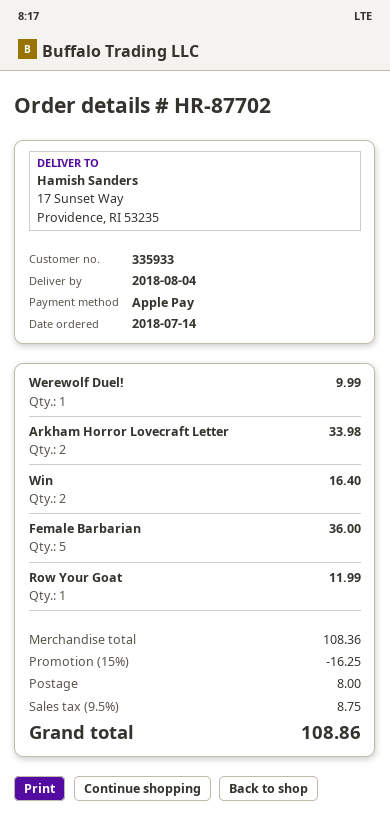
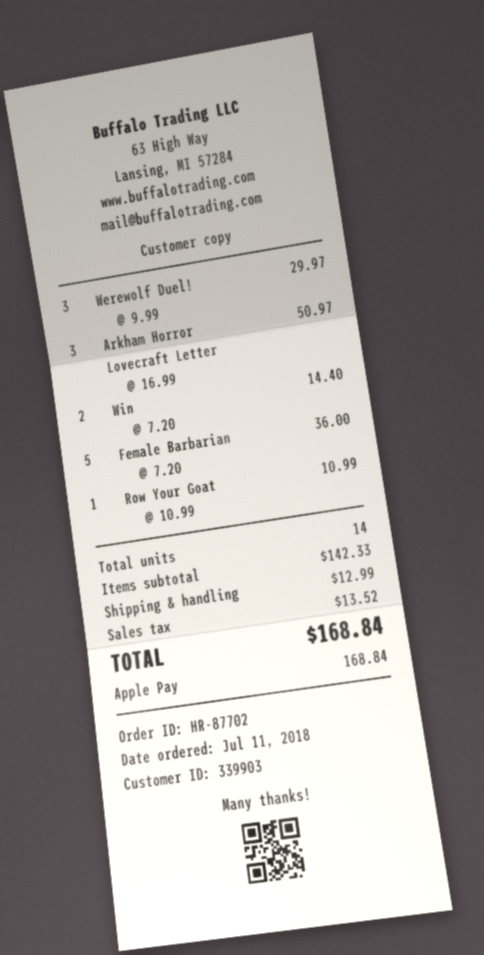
order date: 2018-07-14 -> 2018-07-11
customer number: 335933 -> 339903
Werewolf Duel!: 1 for 9.99 -> 3 for 29.97
Arkham Horror Lovecraft Letter: 2 for 33.98 -> 3 for 50.97
Win: 2 for 16.40 -> 2 for 14.40
Row Your Goat: 1 for 11.99 -> 1 for 10.99
subtotal: 108.36 -> 142.33
discount: 15% = 16.25 -> none
shipping: 8.00 -> 12.99
tax: 8.75 -> 13.52
total: 108.86 -> 168.84

